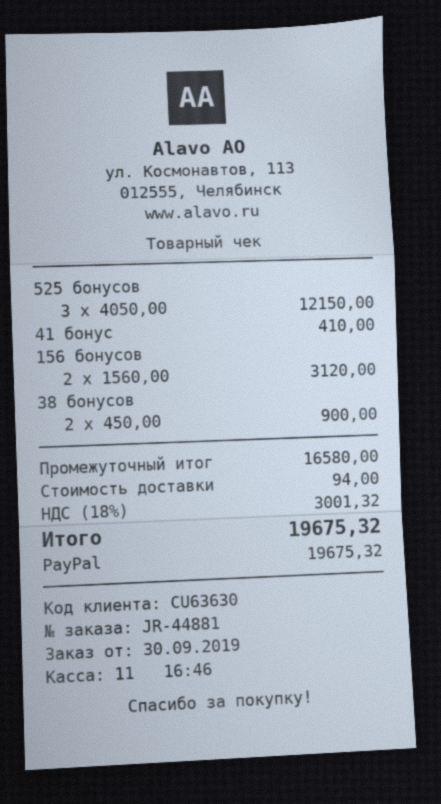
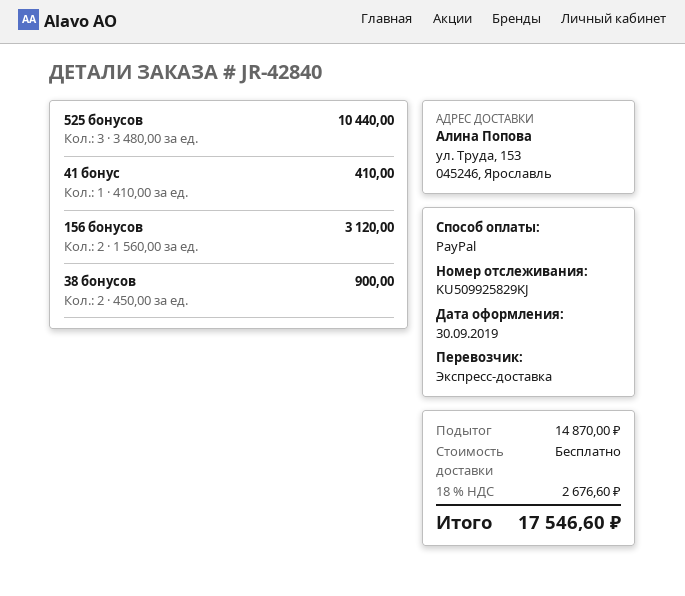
order number: JR-44881 -> JR-42840
525 бонусов: 3 x 4050.00 = 12150.00 -> 3 x 3480.00 = 10440.00
subtotal: 16580.00 -> 14870.00
shipping: 94.00 -> 0.00
tax: 18% = 3001.32 -> 18% = 2676.60
total: 19675.32 -> 17546.60

